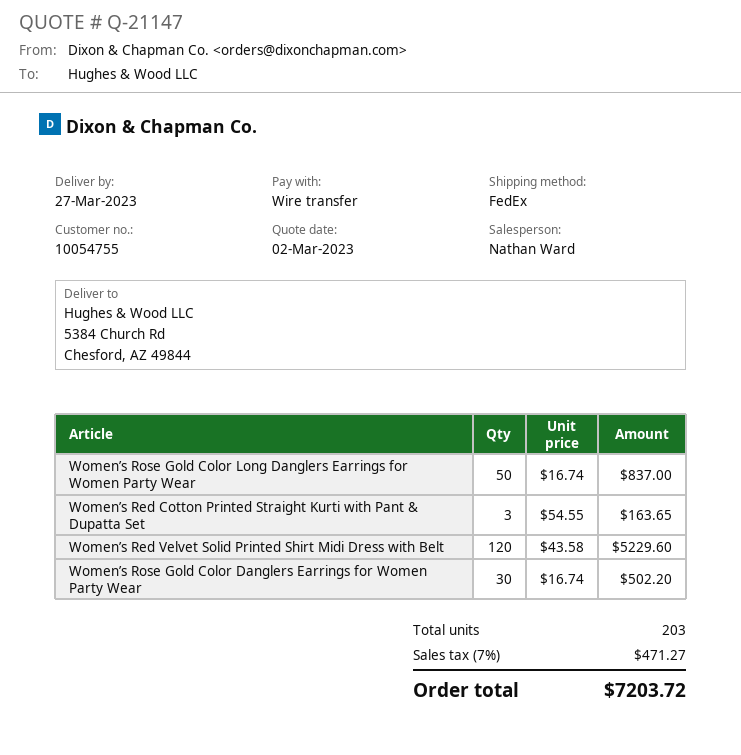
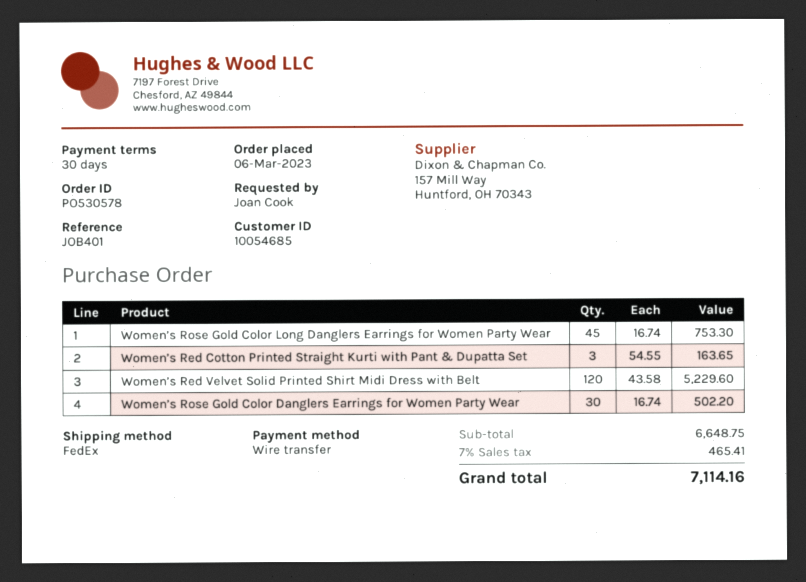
customer number: 10054755 -> 10054685
Women’s Rose Gold Color Long Danglers Earrings for Women Party Wear: 50 x 16.74 = 837.00 -> 45 x 16.74 = 753.30
tax: 7% = 471.27 -> 7% = 465.41
total: 7203.72 -> 7114.16

